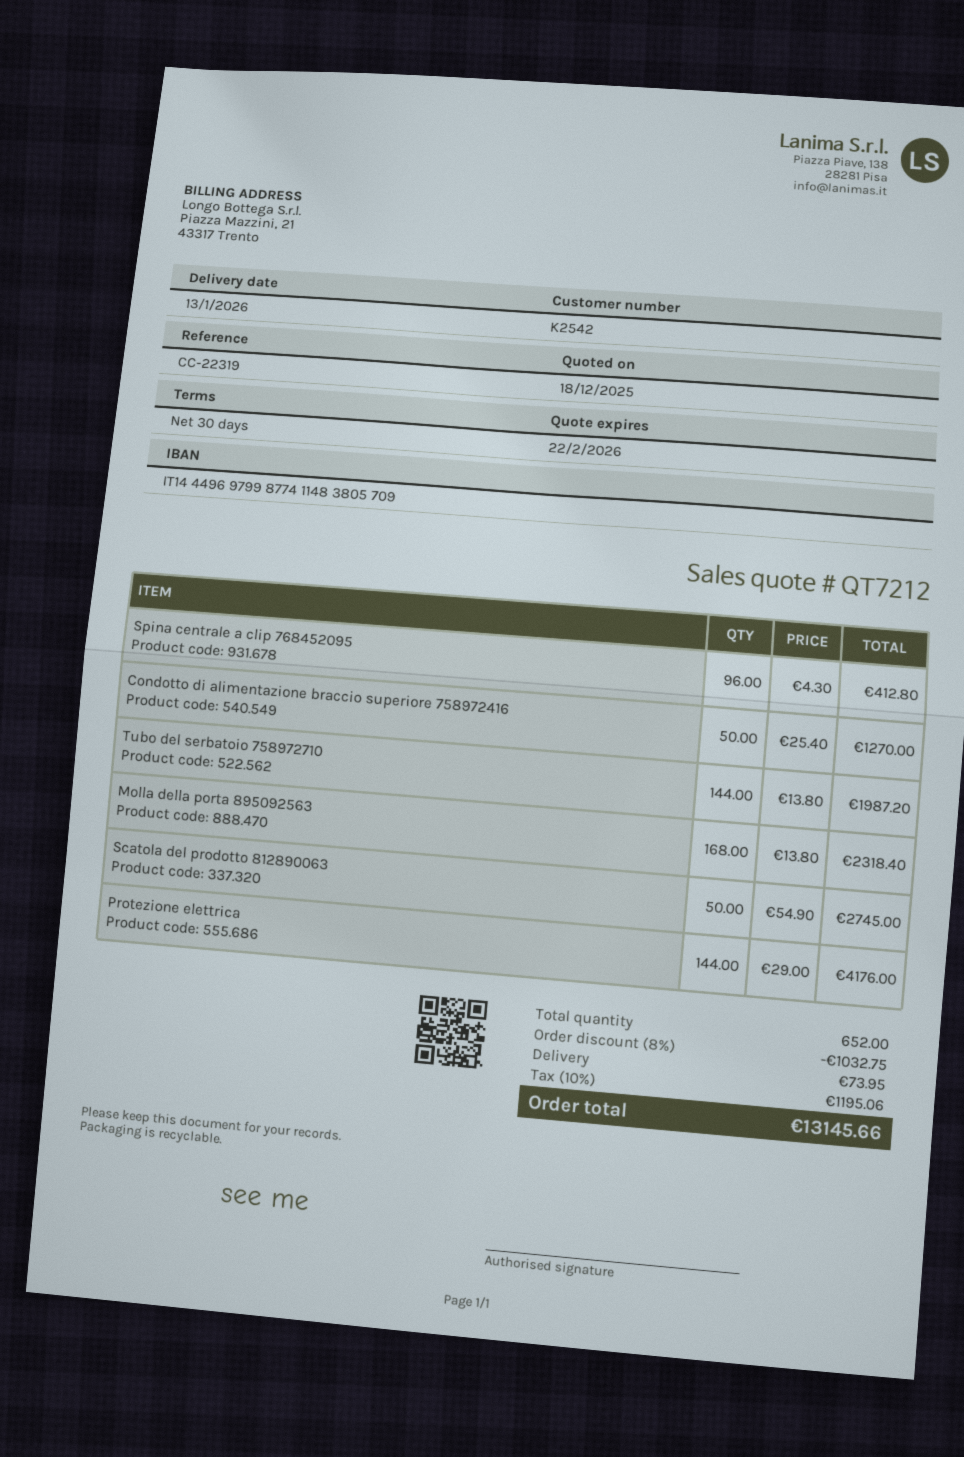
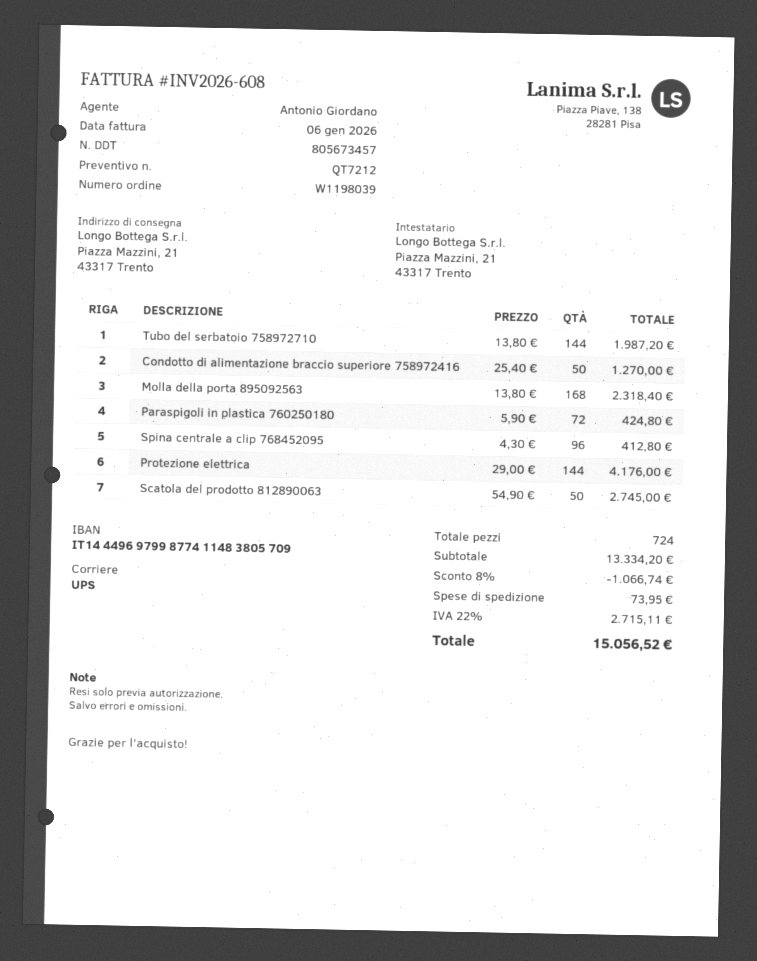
Paraspigoli in plastica 760250180: none -> 72 x 5.90 = 424.80
total quantity: 652 -> 724
discount: 8% = 1032.75 -> 8% = 1066.74
tax: 10% = 1195.06 -> 22% = 2715.11
total: 13145.66 -> 15056.52

